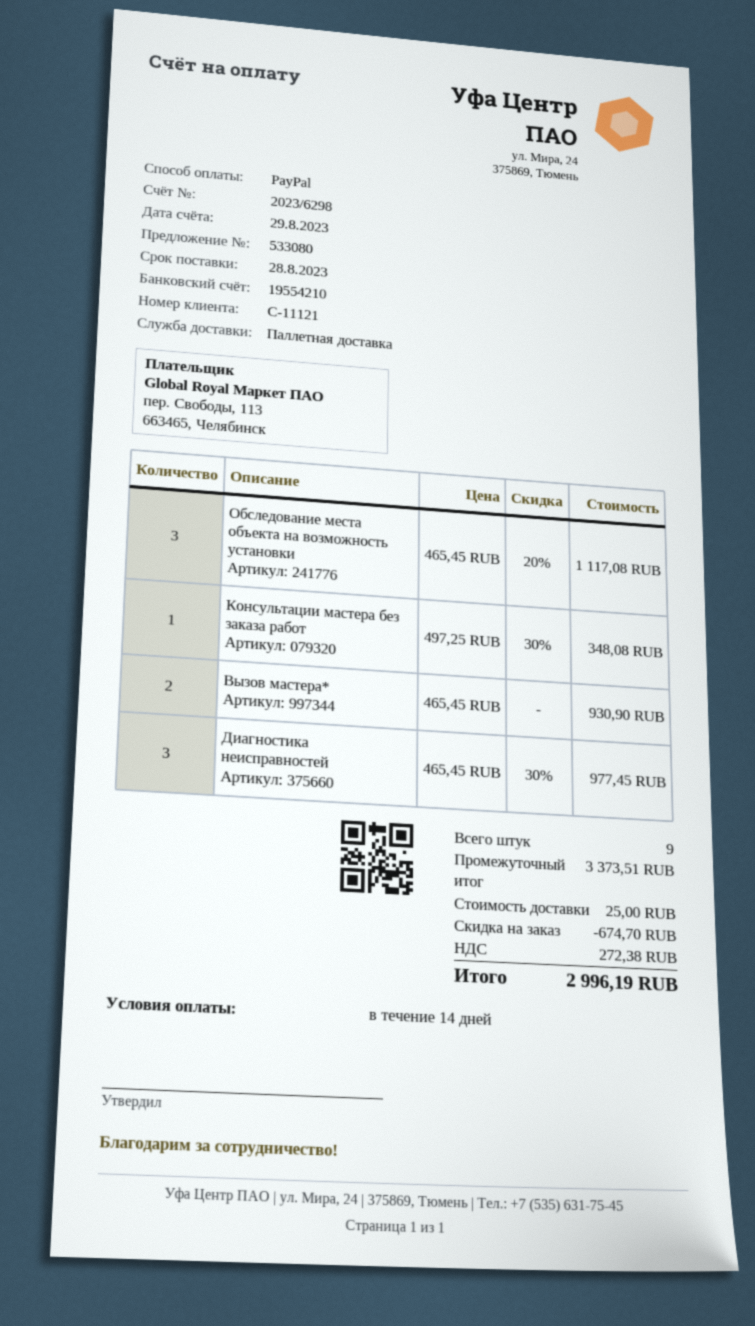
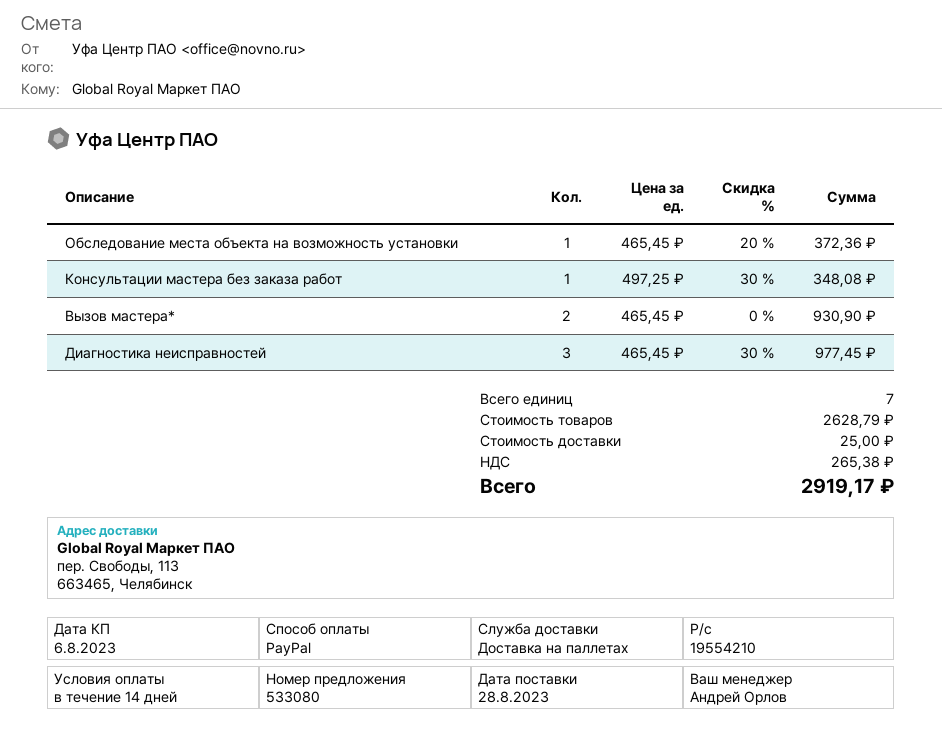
Обследование места объекта на возможность установки: 3 x 465.45 - 20% = 1117.08 -> 1 x 465.45 - 20% = 372.36
total quantity: 9 -> 7
subtotal: 3373.51 -> 2628.79
discount: 674.70 -> none
tax: 272.38 -> 265.38
total: 2996.19 -> 2919.17

